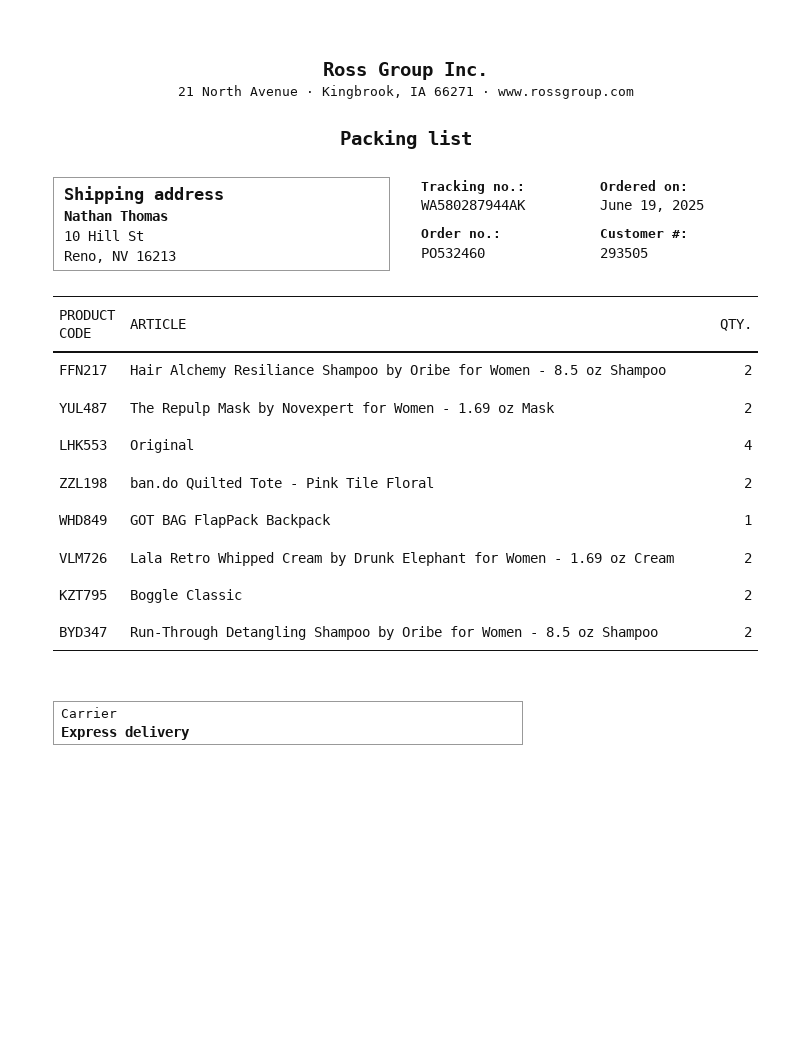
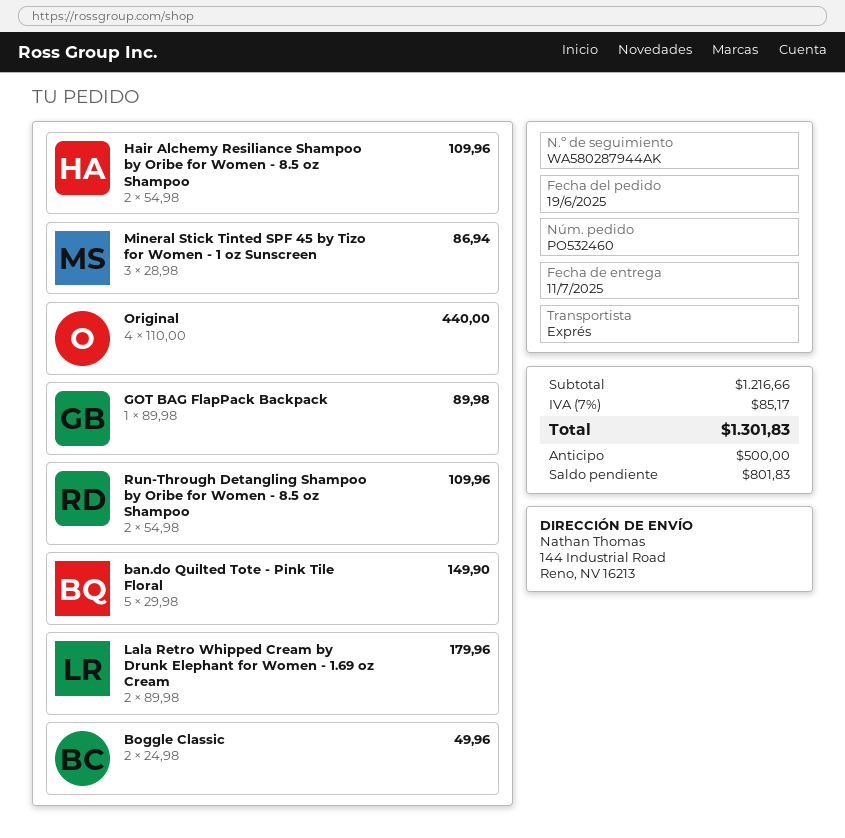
ship to: 10 Hill St, Reno, NV 16213 -> 144 Industrial Road, Reno, NV 16213
The Repulp Mask by Novexpert for Women - 1.69 oz Mask: 2 -> none
ban.do Quilted Tote - Pink Tile Floral: 2 -> 5
Mineral Stick Tinted SPF 45 by Tizo for Women - 1 oz Sunscreen: none -> 3

